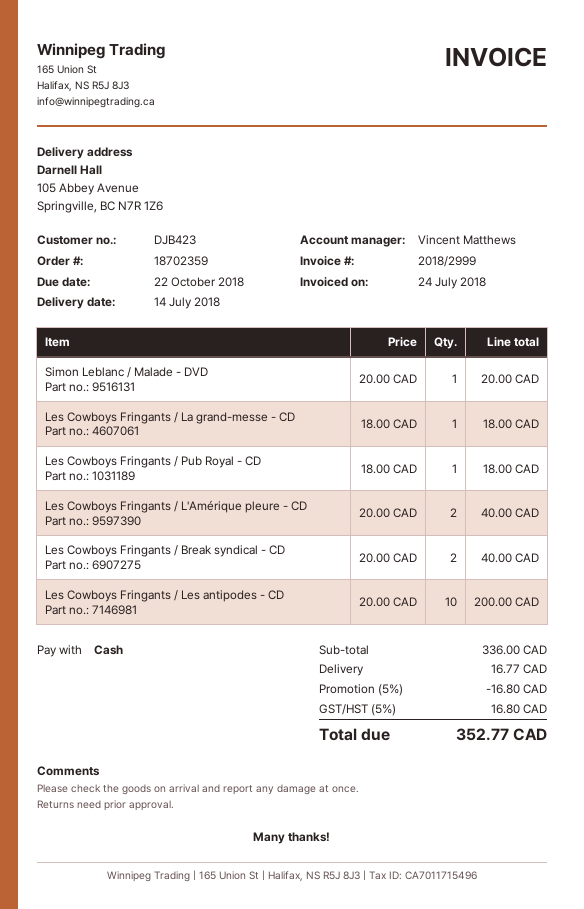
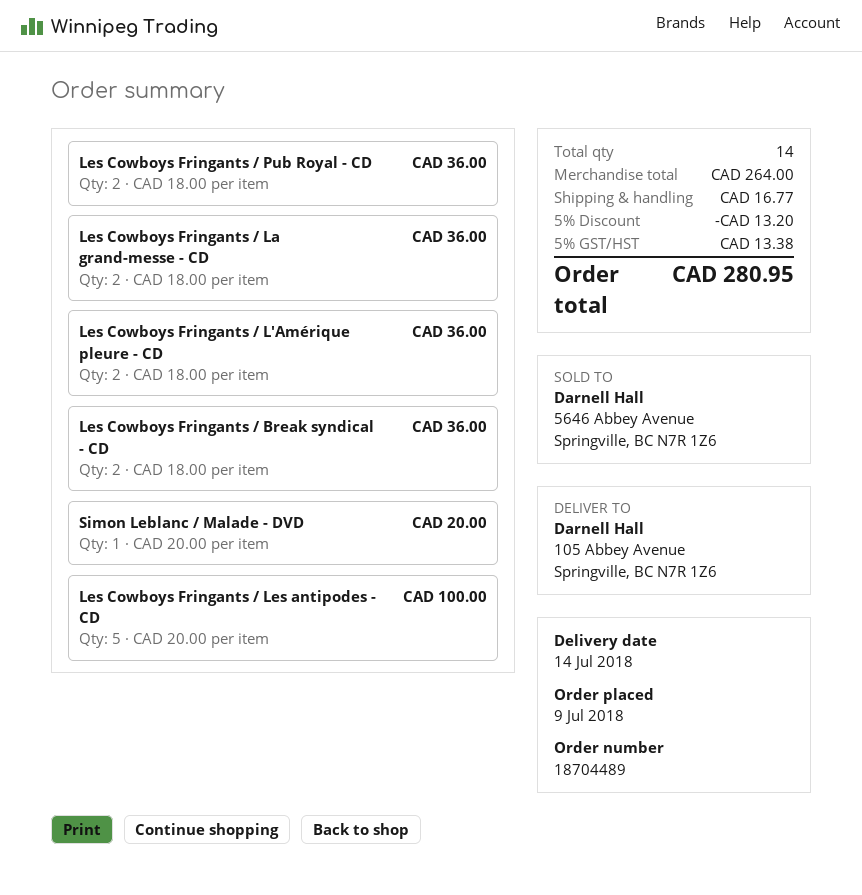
order number: 18702359 -> 18704489
Les Cowboys Fringants / La grand-messe - CD: 1 x 18.00 = 18.00 -> 2 x 18.00 = 36.00
Les Cowboys Fringants / Pub Royal - CD: 1 x 18.00 = 18.00 -> 2 x 18.00 = 36.00
Les Cowboys Fringants / L'Amérique pleure - CD: 2 x 20.00 = 40.00 -> 2 x 18.00 = 36.00
Les Cowboys Fringants / Break syndical - CD: 2 x 20.00 = 40.00 -> 2 x 18.00 = 36.00
Les Cowboys Fringants / Les antipodes - CD: 10 x 20.00 = 200.00 -> 5 x 20.00 = 100.00
subtotal: 336.00 -> 264.00
discount: 5% = 16.80 -> 5% = 13.20
tax: 5% = 16.80 -> 5% = 13.38
total: 352.77 -> 280.95

